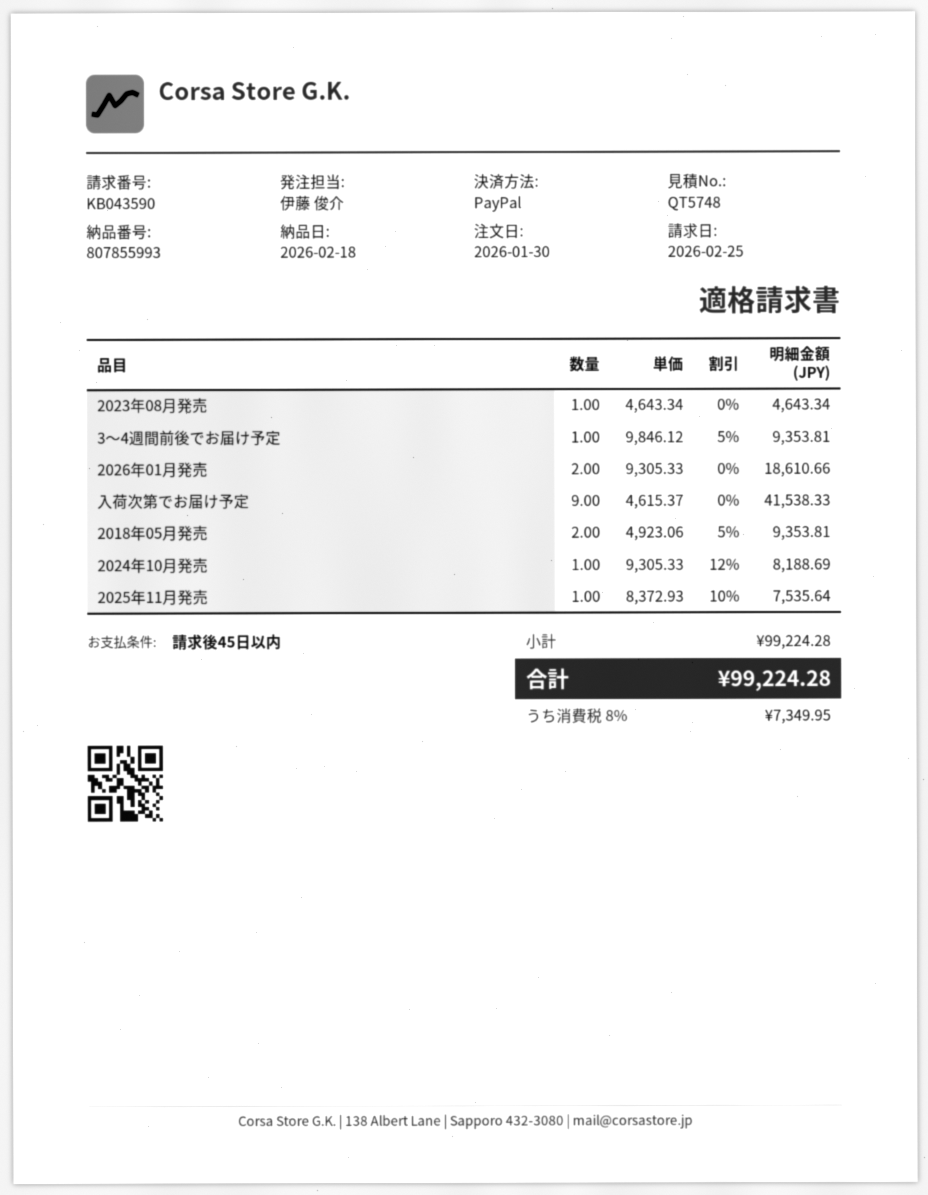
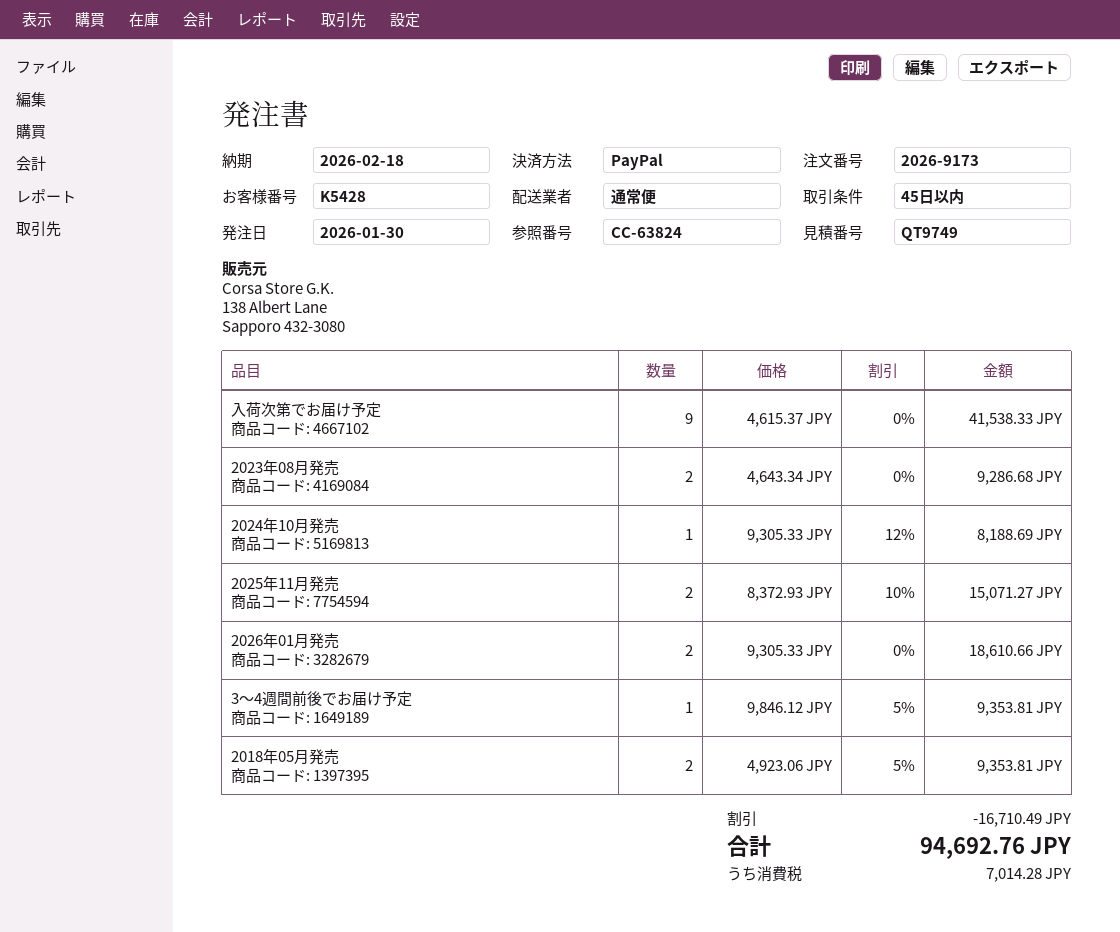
quote number: QT5748 -> QT9749
2023年08月発売: 1 x 4643.34 = 4643.34 -> 2 x 4643.34 = 9286.68
2025年11月発売: 1 x 8372.93 - 10% = 7535.64 -> 2 x 8372.93 - 10% = 15071.27
discount: none -> 16710.49
tax: 7349.95 -> 7014.28
total: 99224.28 -> 94692.76

